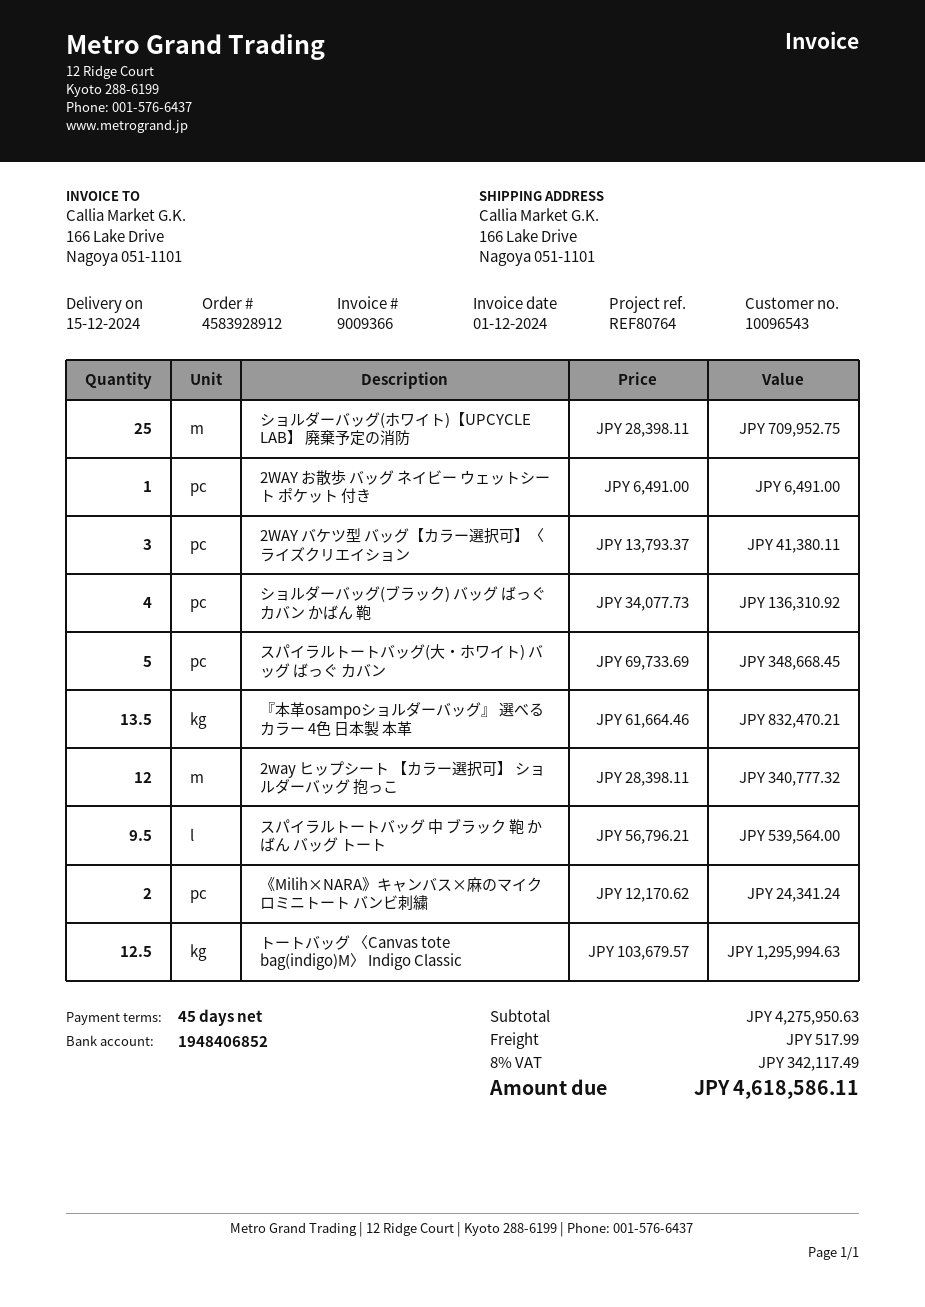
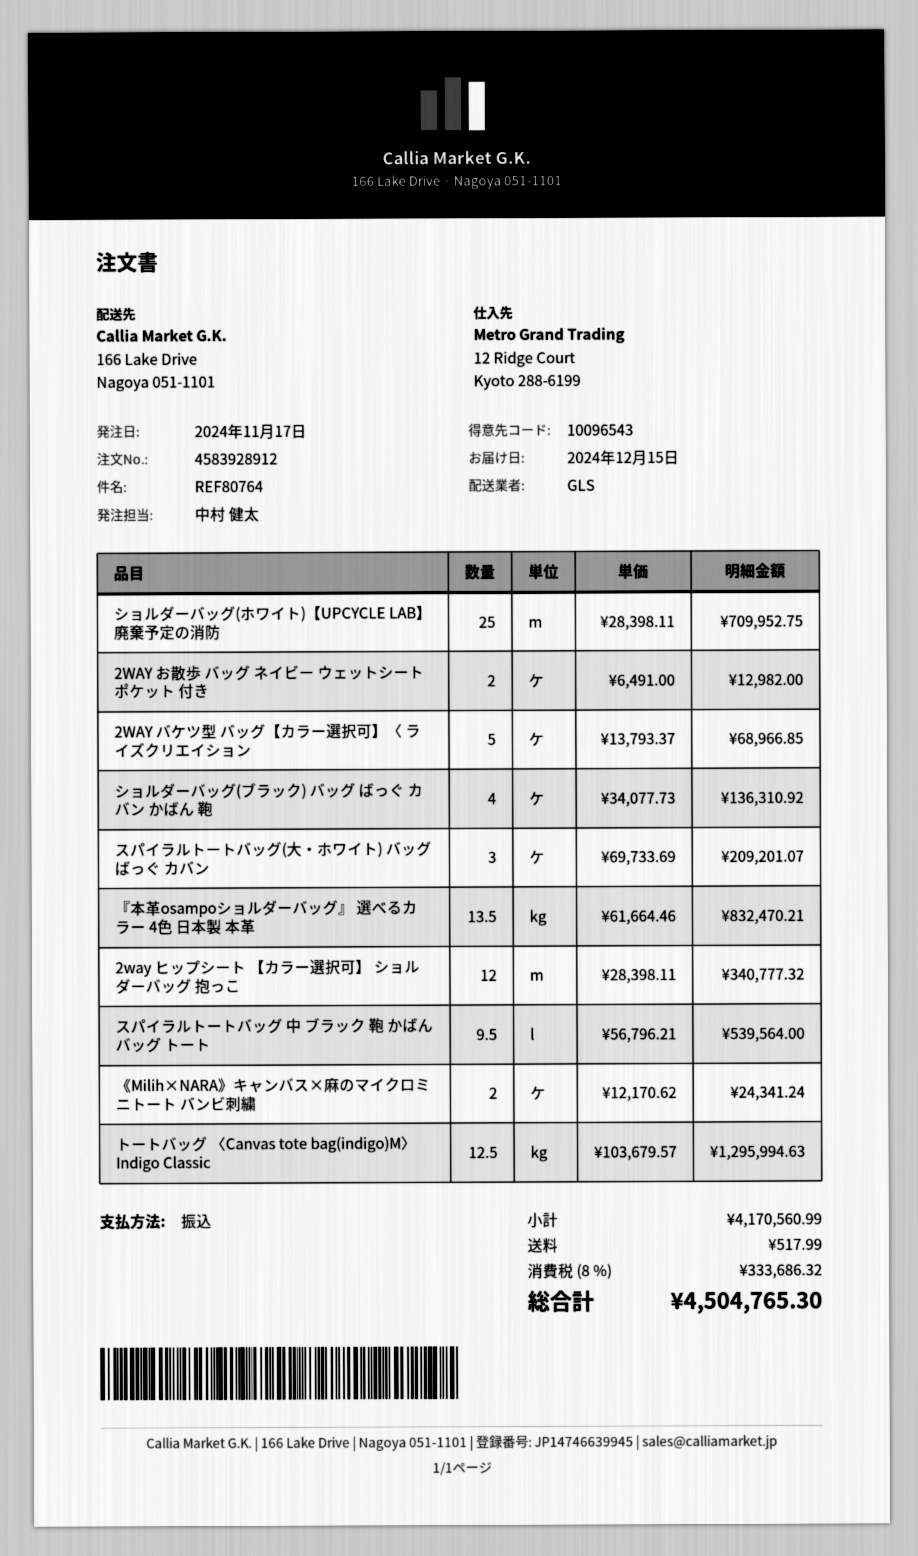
2WAY お散歩 バッグ ネイビー ウェットシート ポケット 付き: 1 x 6491.00 = 6491.00 -> 2 x 6491.00 = 12982.00
2WAY バケツ型 バッグ【カラー選択可】〈 ライズクリエイション: 3 x 13793.37 = 41380.11 -> 5 x 13793.37 = 68966.85
スパイラルトートバッグ(大・ホワイト) バッグ ばっぐ カバン: 5 x 69733.69 = 348668.45 -> 3 x 69733.69 = 209201.07
subtotal: 4275950.63 -> 4170560.99
tax: 8% = 342117.49 -> 8% = 333686.32
total: 4618586.11 -> 4504765.30

